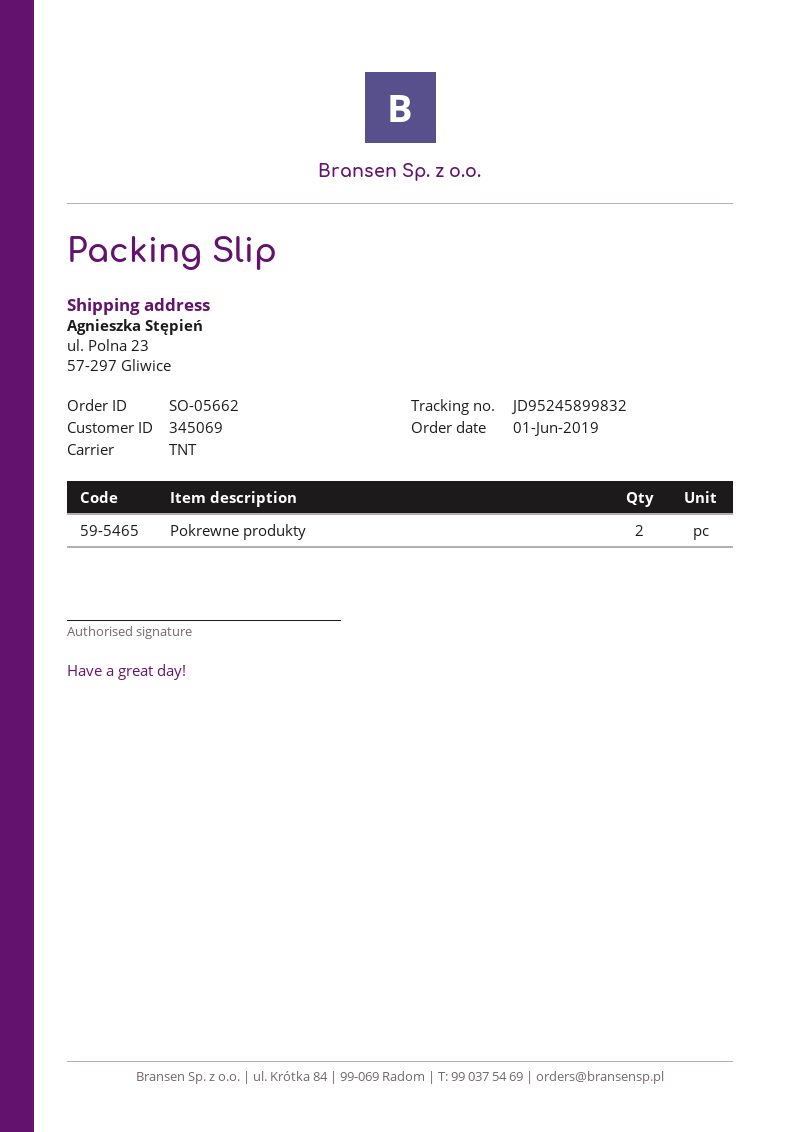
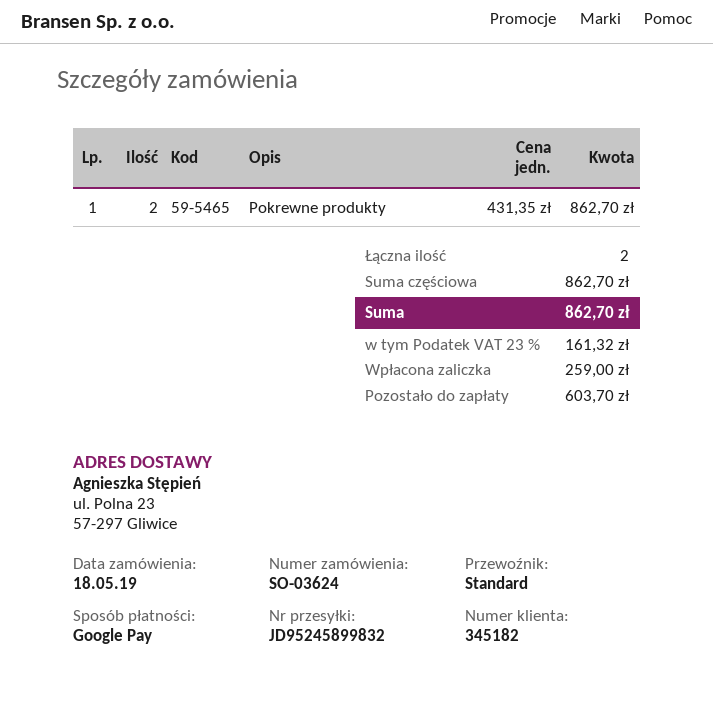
order number: SO-05662 -> SO-03624
order date: 2019-06-01 -> 2019-05-18
customer number: 345069 -> 345182
shipping method: TNT -> standard

